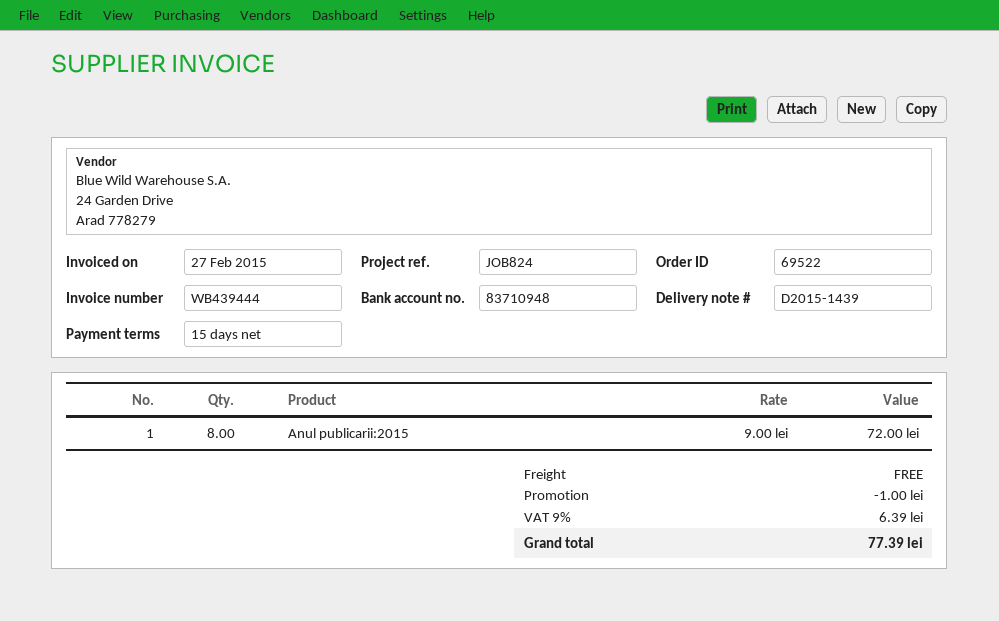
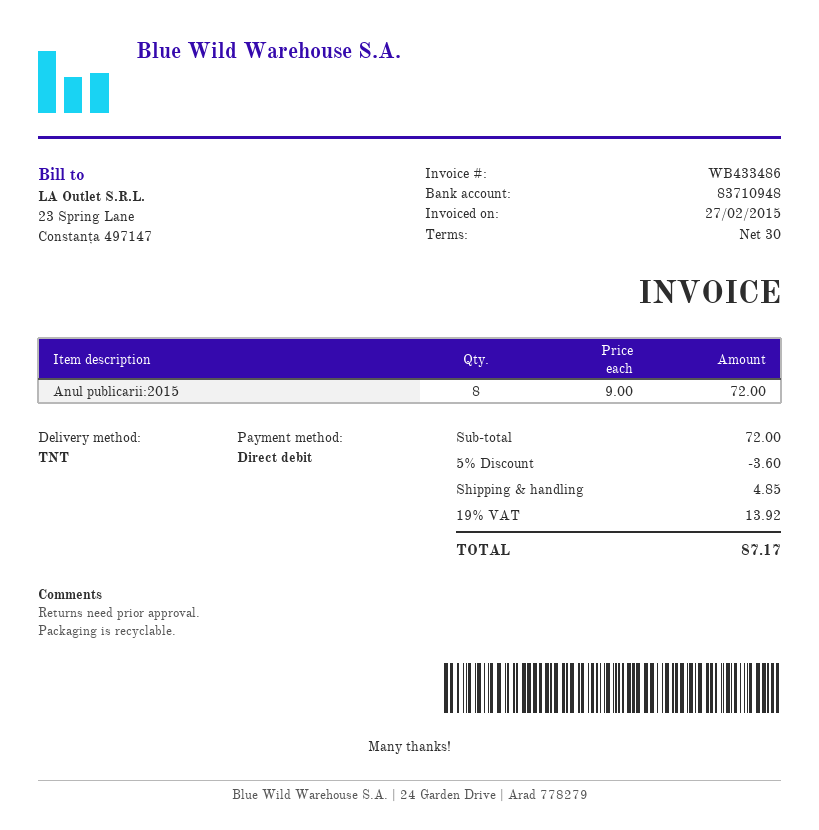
invoice number: WB439444 -> WB433486
payment terms: 15 days -> 30 days
discount: 1.00 -> 3.60
shipping: 0.00 -> 4.85
tax: 9% = 6.39 -> 19% = 13.92
total: 77.39 -> 87.17

